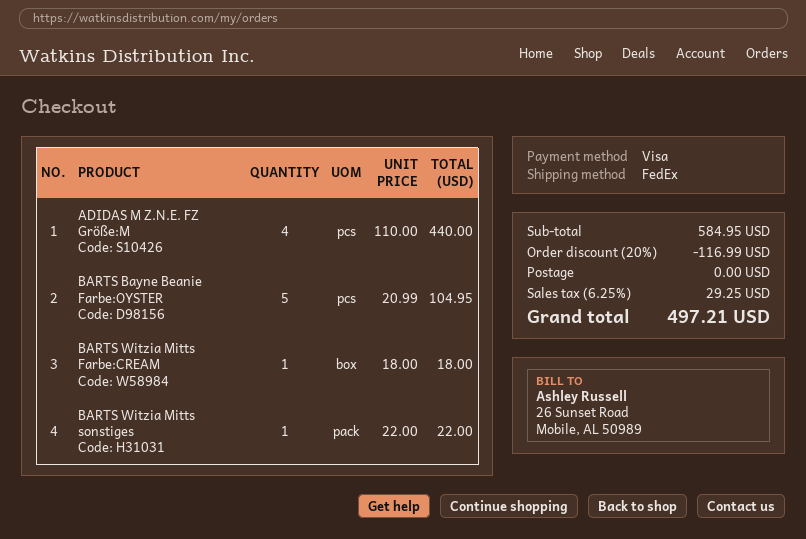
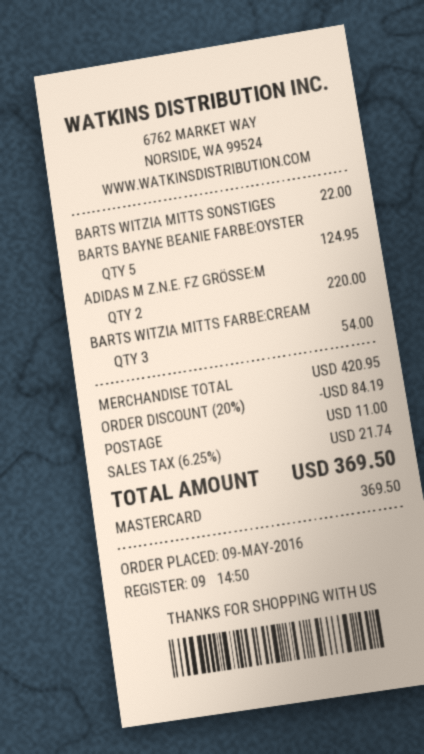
payment method: Visa -> Mastercard
ADIDAS M Z.N.E. FZ Größe:M: 4 for 440.00 -> 2 for 220.00
BARTS Bayne Beanie Farbe:OYSTER: 5 for 104.95 -> 5 for 124.95
BARTS Witzia Mitts Farbe:CREAM: 1 for 18.00 -> 3 for 54.00
subtotal: 584.95 -> 420.95
discount: 20% = 116.99 -> 20% = 84.19
shipping: 0.00 -> 11.00
tax: 6.25% = 29.25 -> 6.25% = 21.74
total: 497.21 -> 369.50

